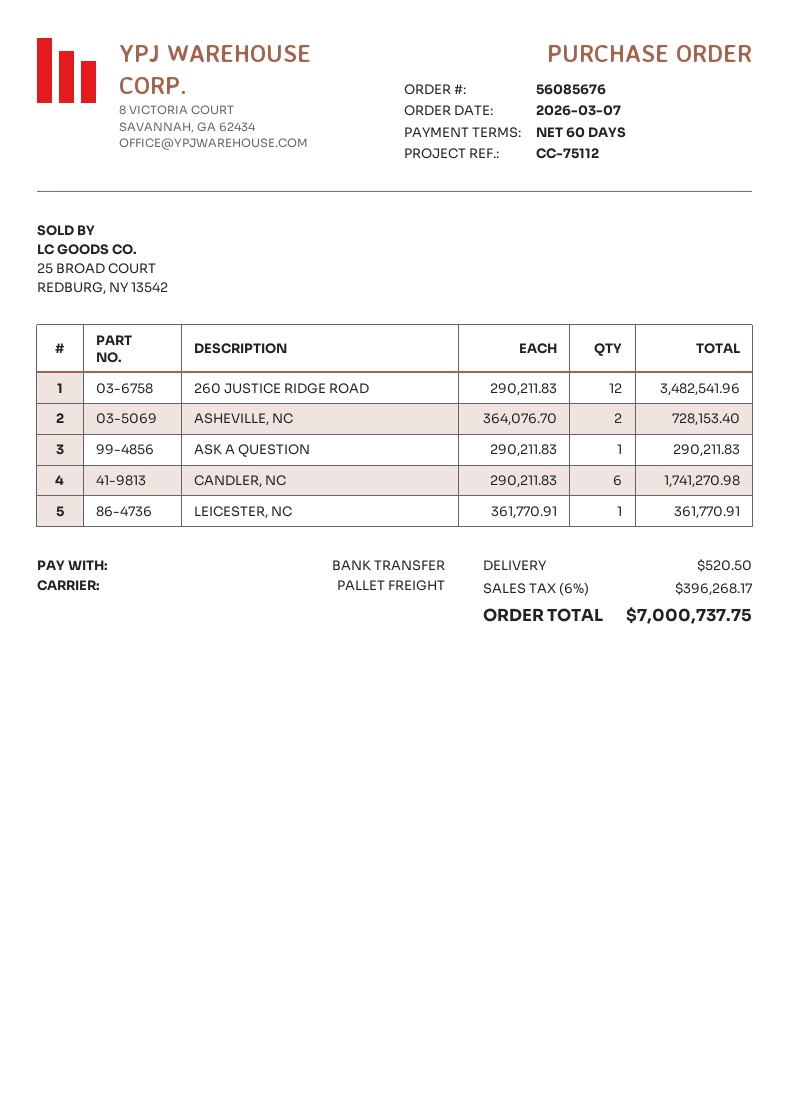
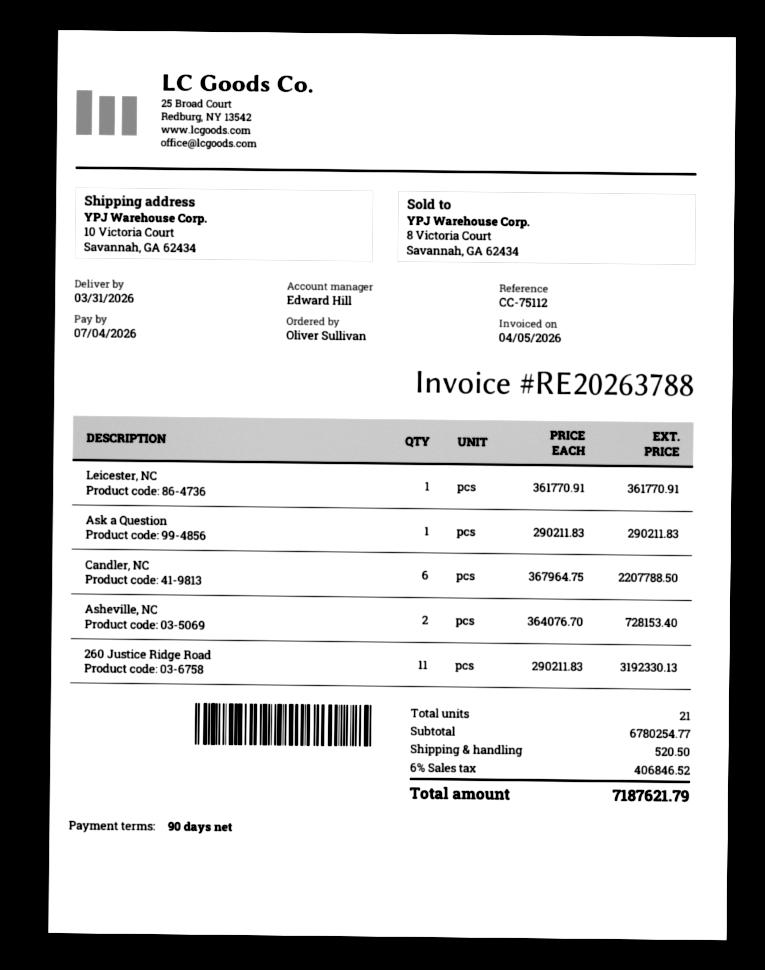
payment terms: 60 days -> 90 days
260 JUSTICE RIDGE ROAD: 12 x 290211.83 = 3482541.96 -> 11 x 290211.83 = 3192330.13
CANDLER, NC: 6 x 290211.83 = 1741270.98 -> 6 x 367964.75 = 2207788.50
tax: 6% = 396268.17 -> 6% = 406846.52
total: 7000737.75 -> 7187621.79

